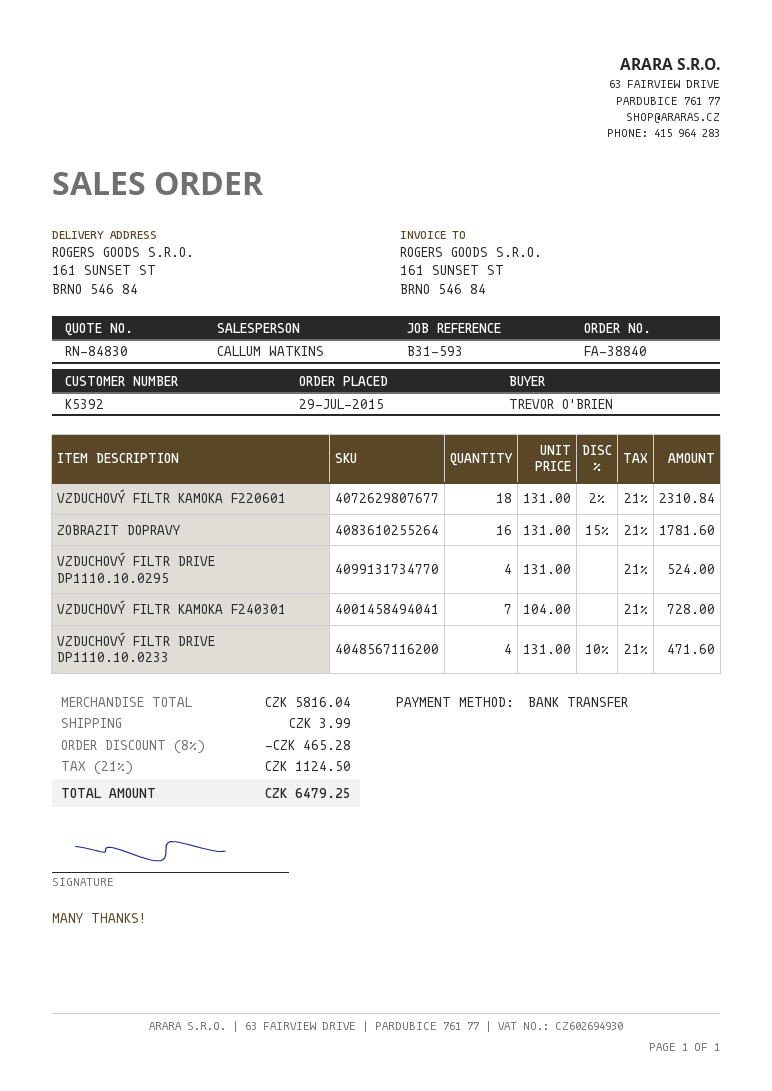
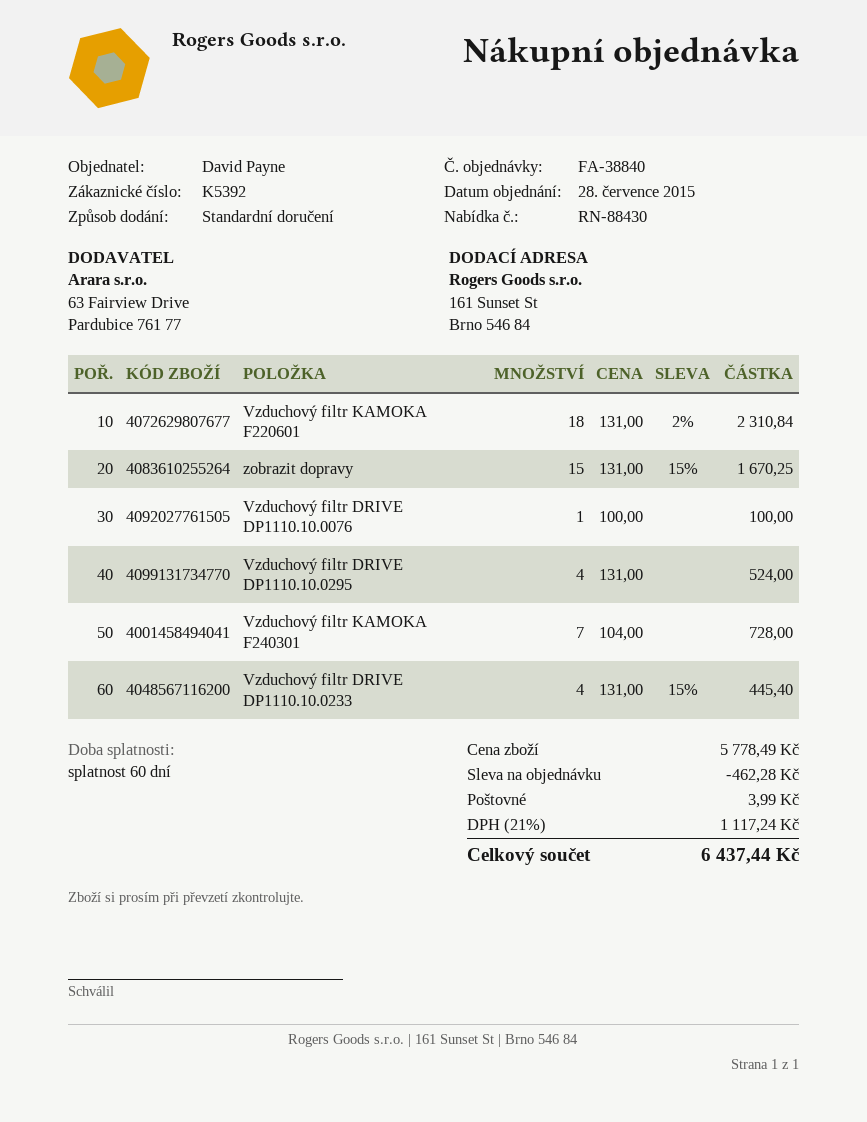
quote number: RN-84830 -> RN-88430
order date: 2015-07-29 -> 2015-07-28
ordered by: TREVOR O'BRIEN -> David Payne
ZOBRAZIT DOPRAVY: 16 x 131.00 - 15% = 1781.60 -> 15 x 131.00 - 15% = 1670.25
VZDUCHOVÝ FILTR DRIVE DP1110.10.0233: 4 x 131.00 - 10% = 471.60 -> 4 x 131.00 - 15% = 445.40
Vzduchový filtr DRIVE DP1110.10.0076: none -> 1 x 100.00 = 100.00
subtotal: 5816.04 -> 5778.49
discount: 465.28 -> 462.28
tax: 21% = 1124.50 -> 21% = 1117.24
total: 6479.25 -> 6437.44

